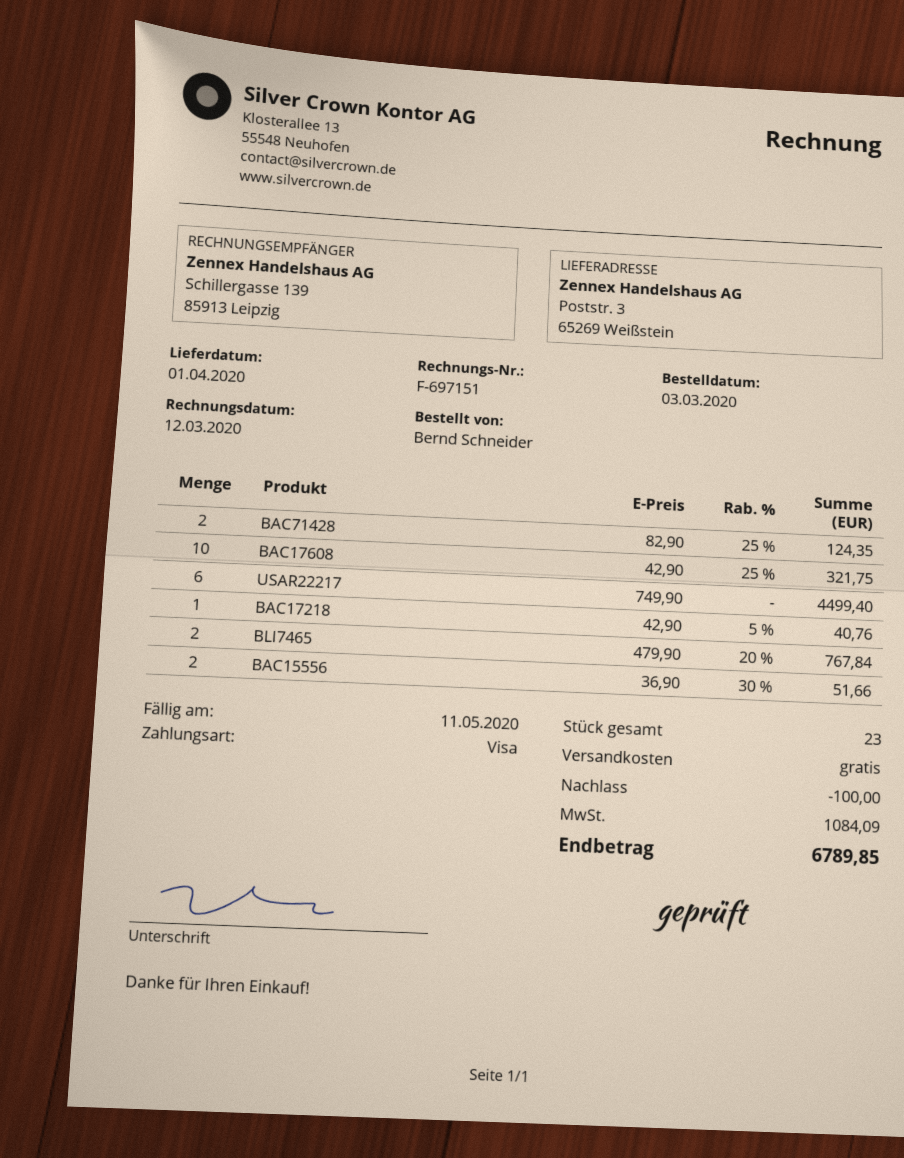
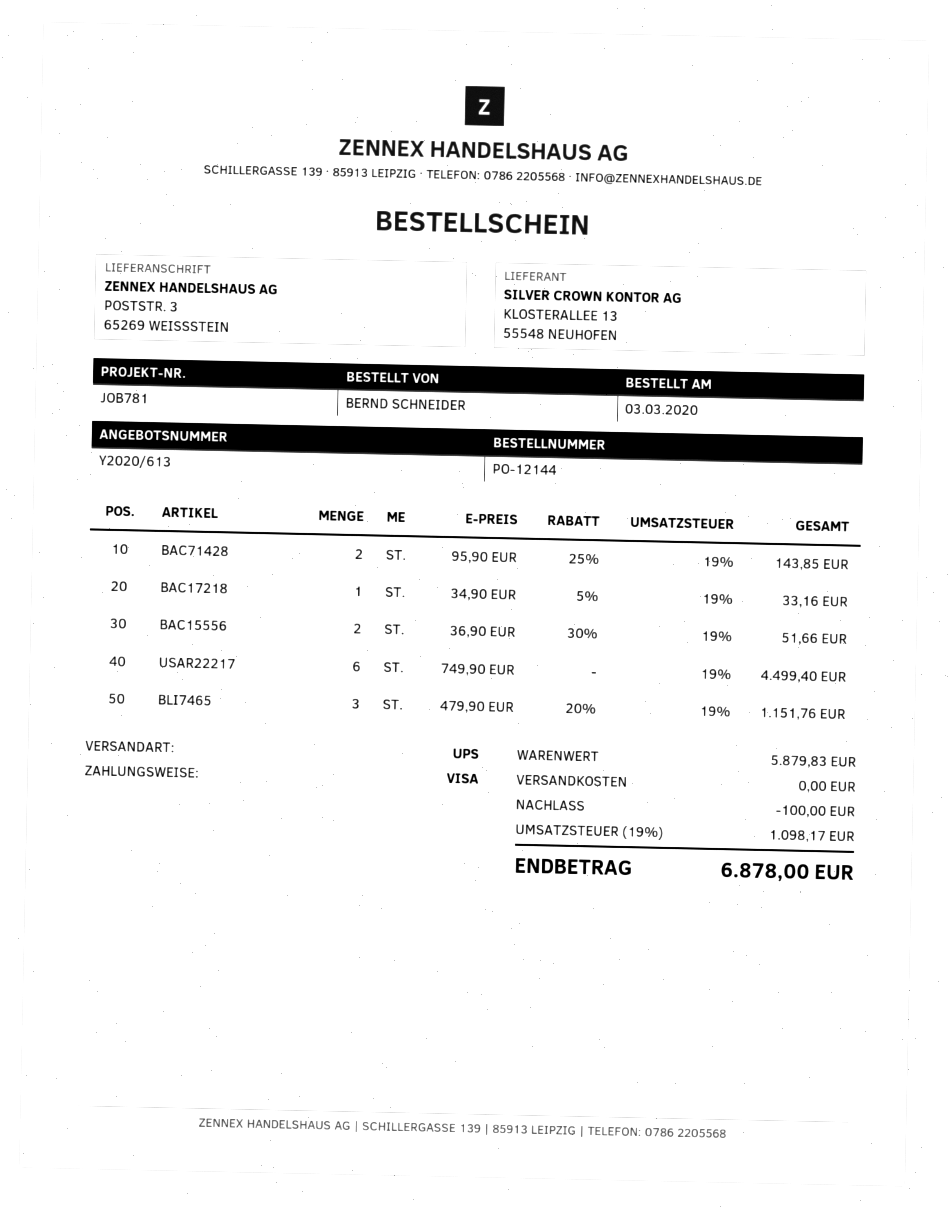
BAC71428: 2 x 82.90 - 25% = 124.35 -> 2 x 95.90 - 25% = 143.85
BAC17608: 10 x 42.90 - 25% = 321.75 -> none
BAC17218: 1 x 42.90 - 5% = 40.76 -> 1 x 34.90 - 5% = 33.16
BLI7465: 2 x 479.90 - 20% = 767.84 -> 3 x 479.90 - 20% = 1151.76
tax: 1084.09 -> 1098.17
total: 6789.85 -> 6878.00

